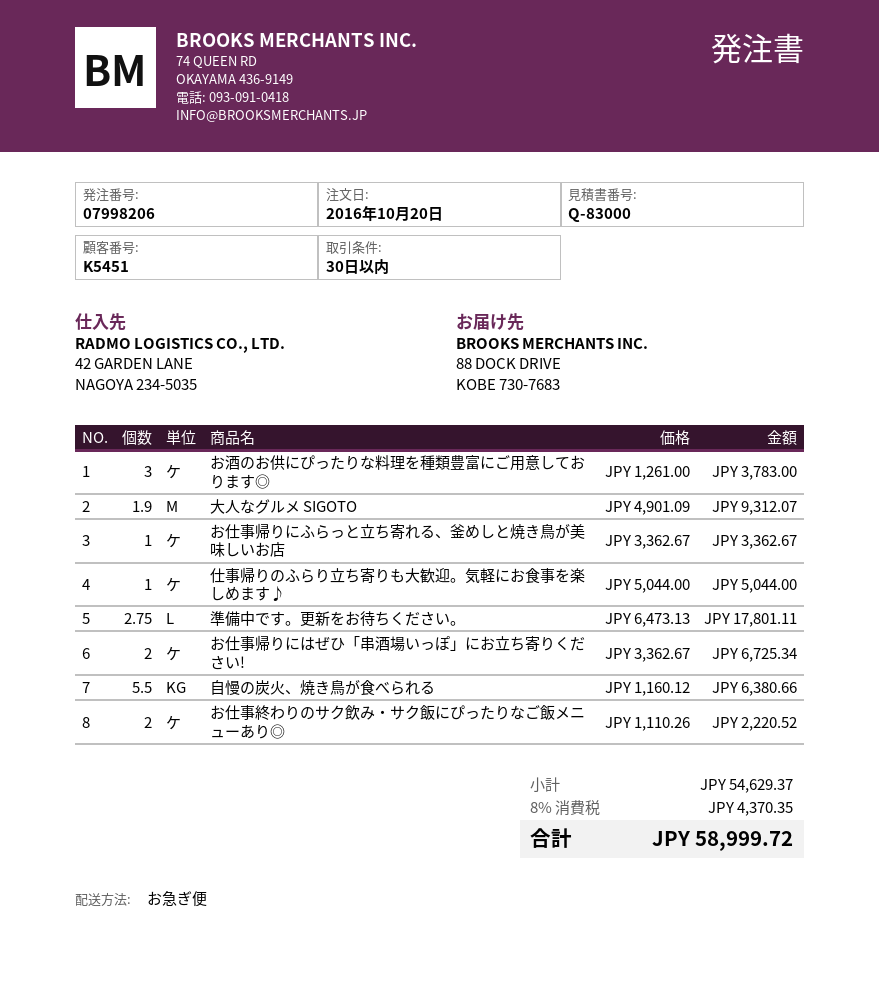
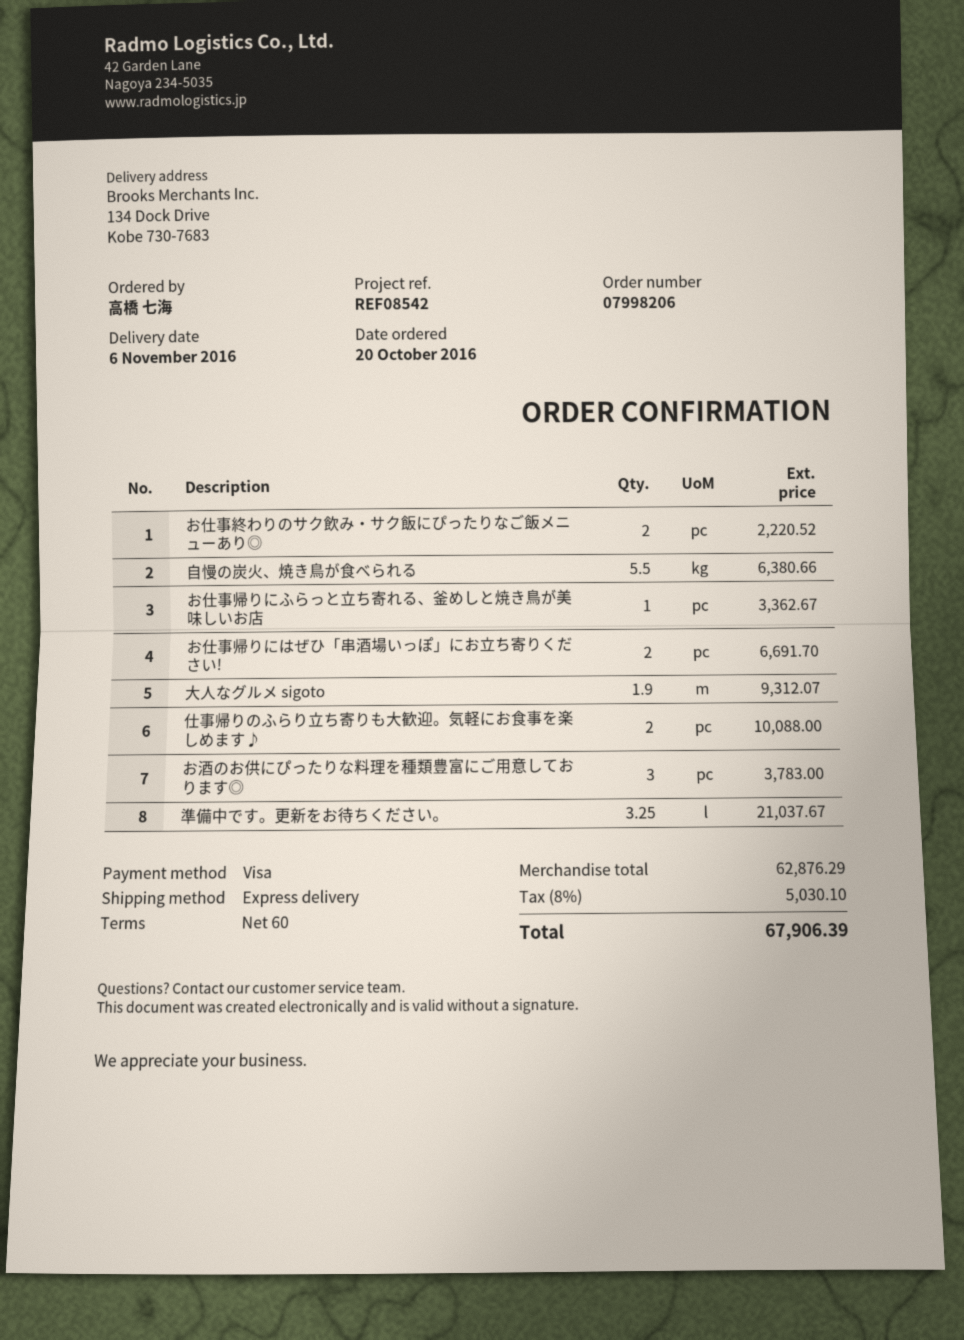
payment terms: 30 days -> 60 days
ship to: 88 DOCK DRIVE, KOBE 730-7683 -> 134 Dock Drive, Kobe 730-7683
仕事帰りのふらり立ち寄りも大歓迎。気軽にお食事を楽しめます♪: 1 for 5044.00 -> 2 for 10088.00
準備中です。更新をお待ちください。: 2.75 for 17801.11 -> 3.25 for 21037.67
お仕事帰りにはぜひ「串酒場いっぽ」にお立ち寄りください!: 2 for 6725.34 -> 2 for 6691.70
subtotal: 54629.37 -> 62876.29
tax: 8% = 4370.35 -> 8% = 5030.10
total: 58999.72 -> 67906.39

